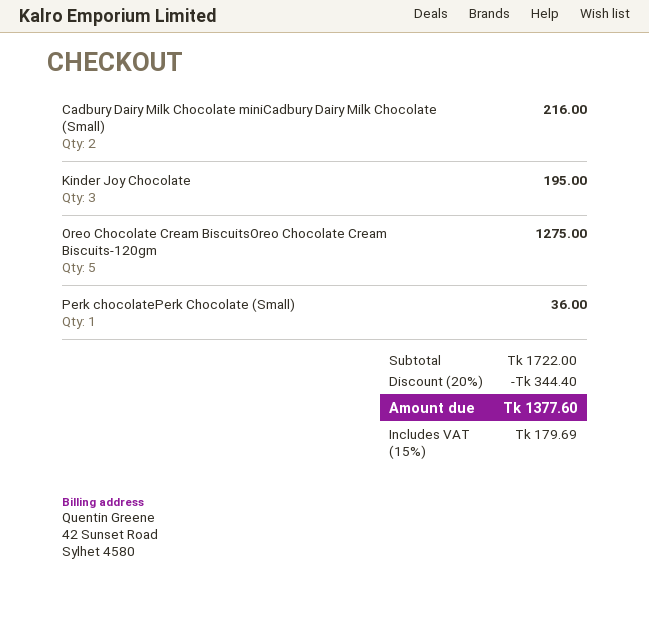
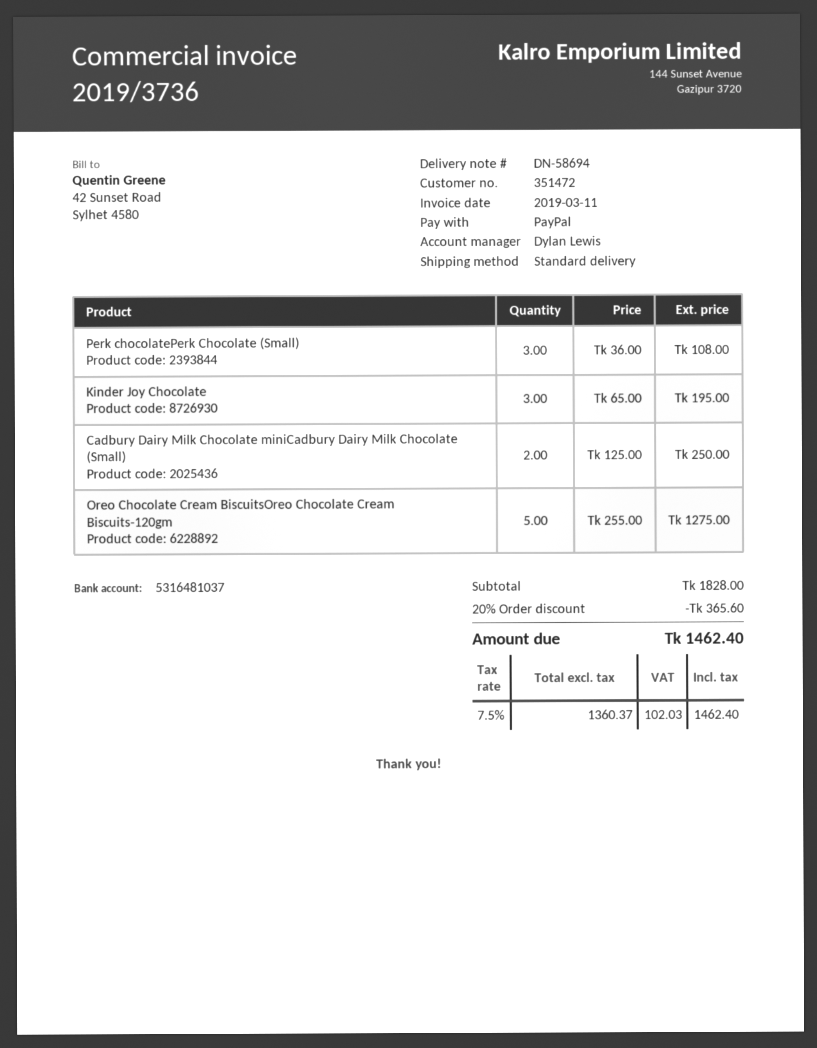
Cadbury Dairy Milk Chocolate miniCadbury Dairy Milk Chocolate (Small): 2 for 216.00 -> 2 for 250.00
Perk chocolatePerk Chocolate (Small): 1 for 36.00 -> 3 for 108.00
subtotal: 1722.00 -> 1828.00
discount: 20% = 344.40 -> 20% = 365.60
tax: 15% = 179.69 -> 7.5% = 102.03
total: 1377.60 -> 1462.40

